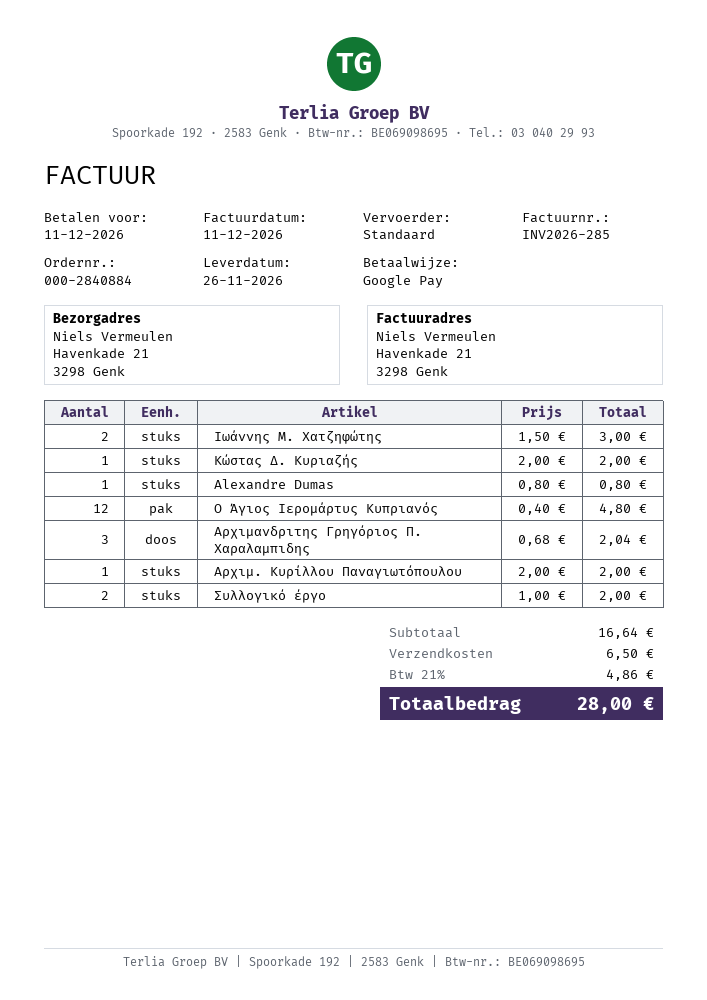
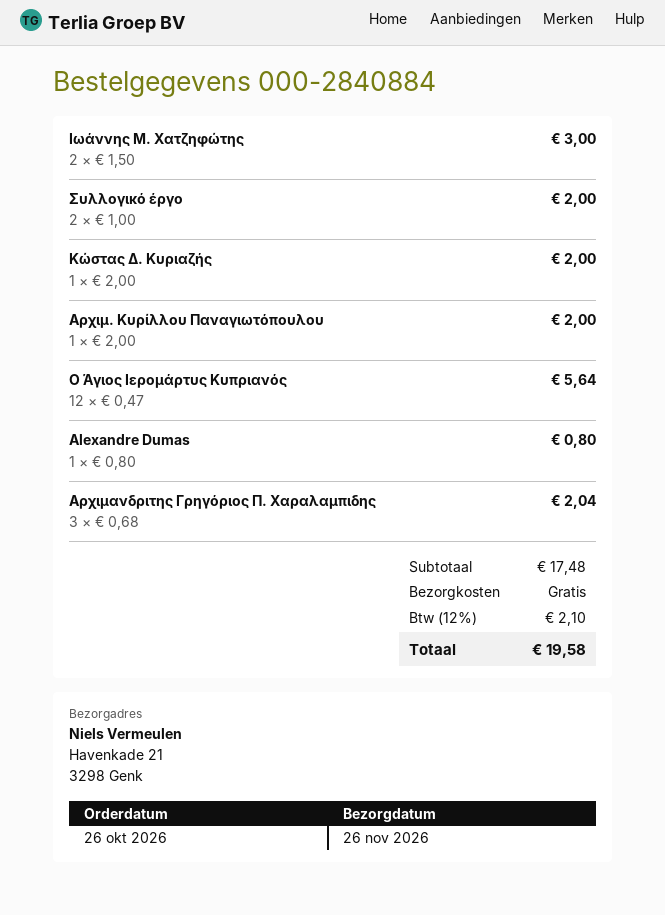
Ο Άγιος Ιερομάρτυς Κυπριανός: 12 x 0.40 = 4.80 -> 12 x 0.47 = 5.64
subtotal: 16.64 -> 17.48
shipping: 6.50 -> 0.00
tax: 21% = 4.86 -> 12% = 2.10
total: 28.00 -> 19.58

